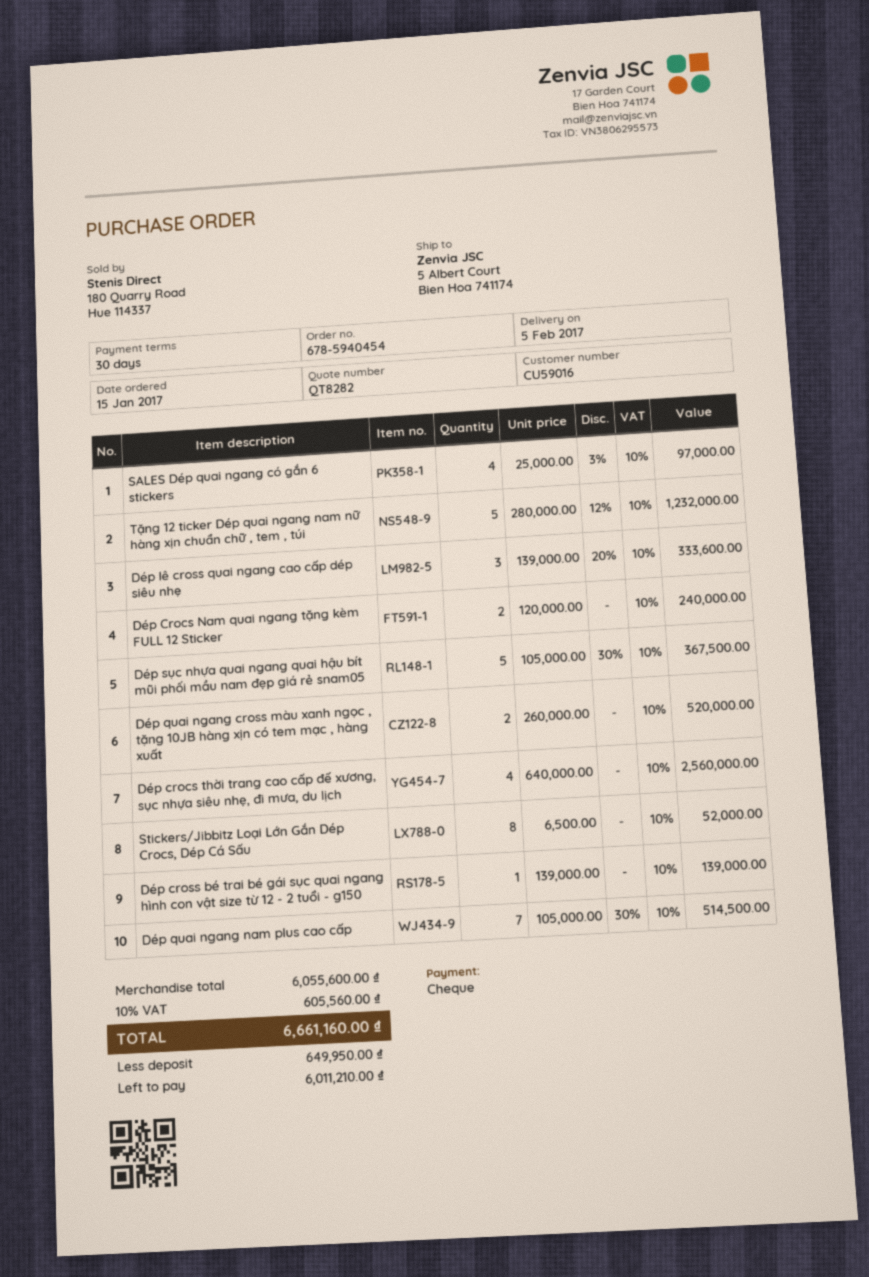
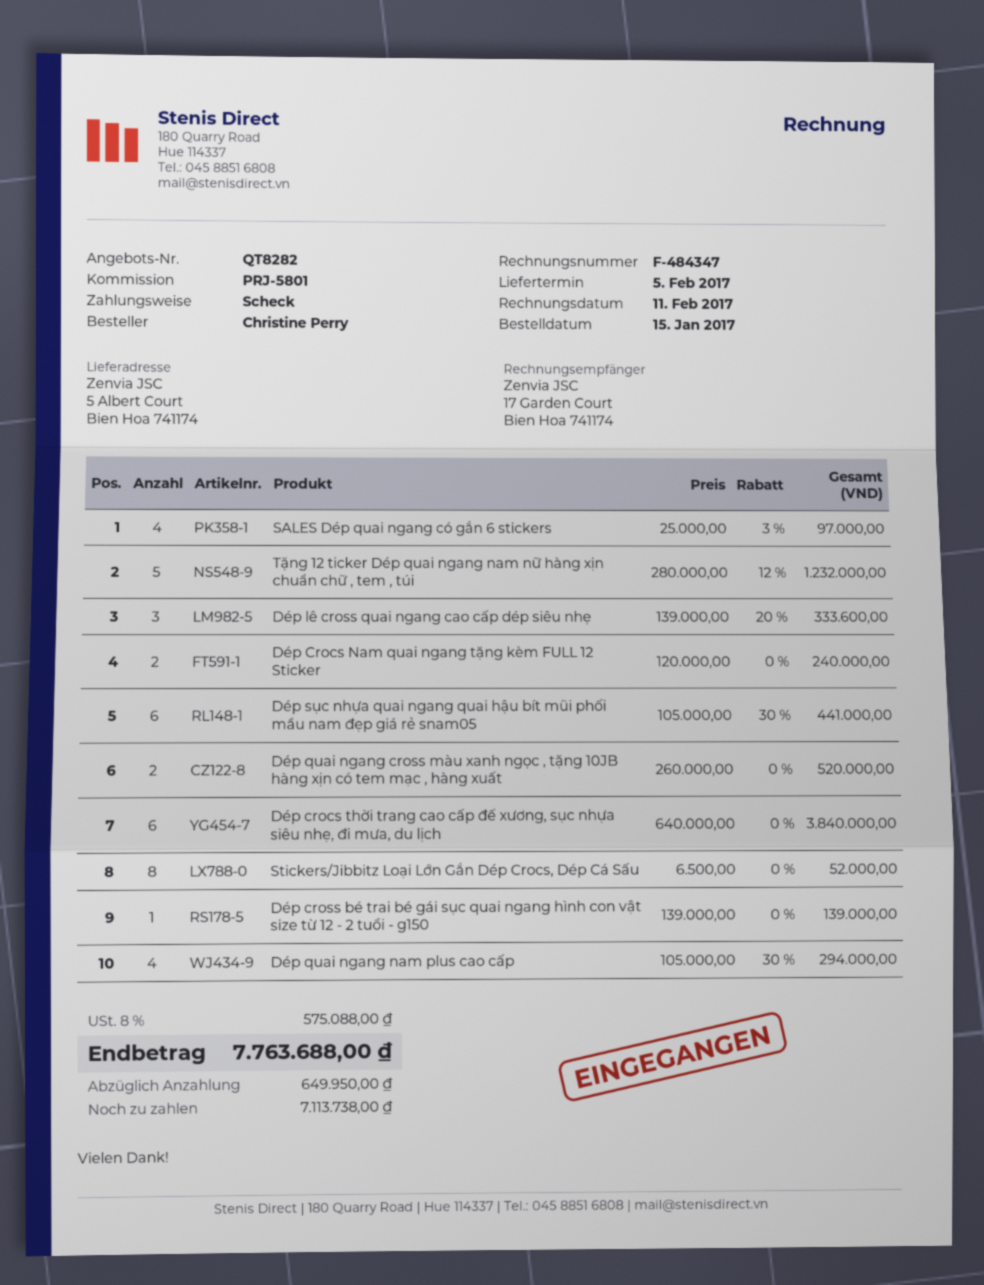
Dép sục nhựa quai ngang quai hậu bít mũi phối mầu nam đẹp giá rẻ snam05: 5 x 105000.00 - 30% = 367500.00 -> 6 x 105000.00 - 30% = 441000.00
Dép crocs thời trang cao cấp đế xương, sục nhựa siêu nhẹ, đi mưa, du lịch: 4 x 640000.00 = 2560000.00 -> 6 x 640000.00 = 3840000.00
Dép quai ngang nam plus cao cấp: 7 x 105000.00 - 30% = 514500.00 -> 4 x 105000.00 - 30% = 294000.00
tax: 10% = 605560.00 -> 8% = 575088.00
total: 6661160.00 -> 7763688.00
balance: 6011210.00 -> 7113738.00

